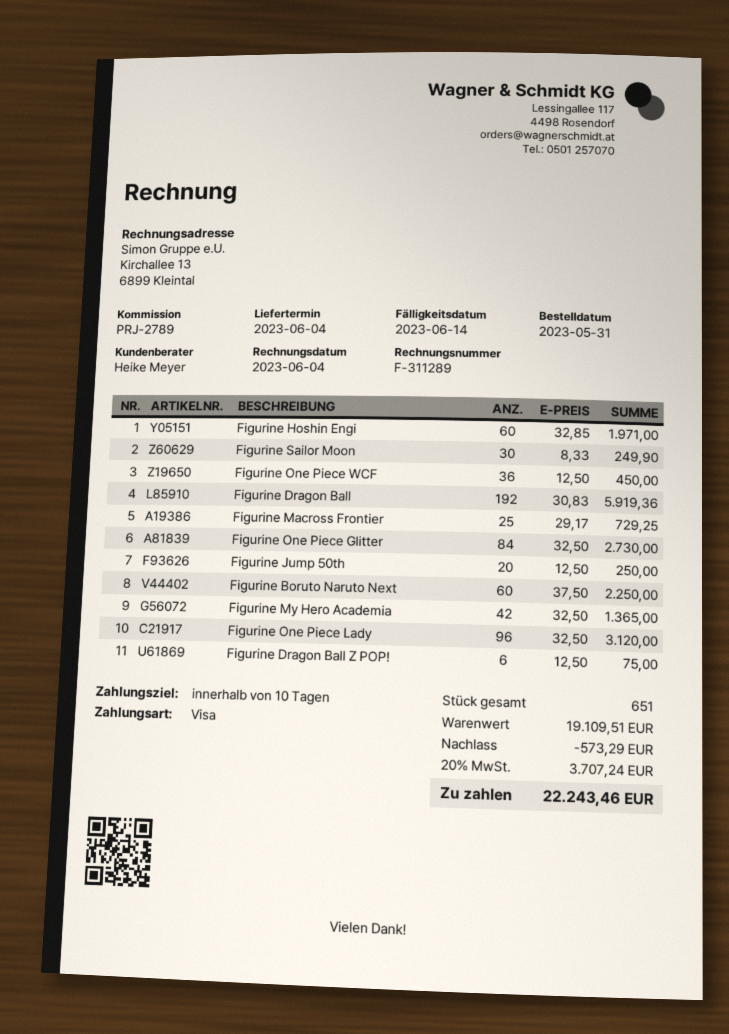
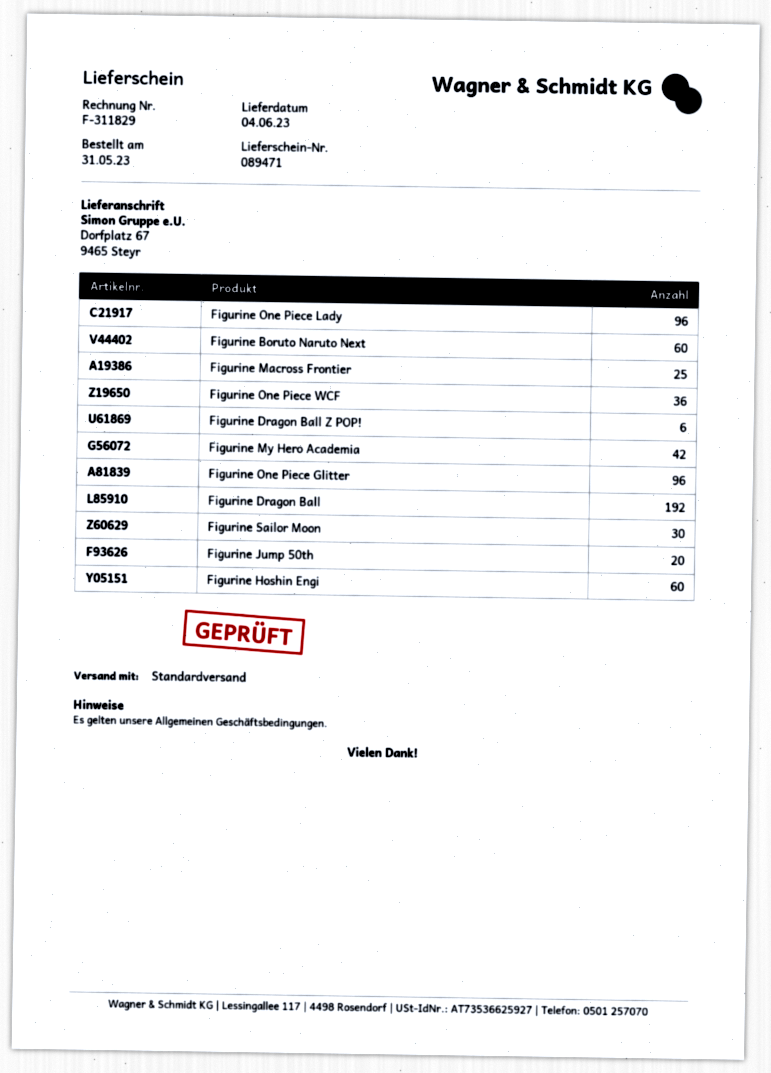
invoice number: F-311289 -> F-311829
Figurine One Piece Glitter: 84 -> 96

